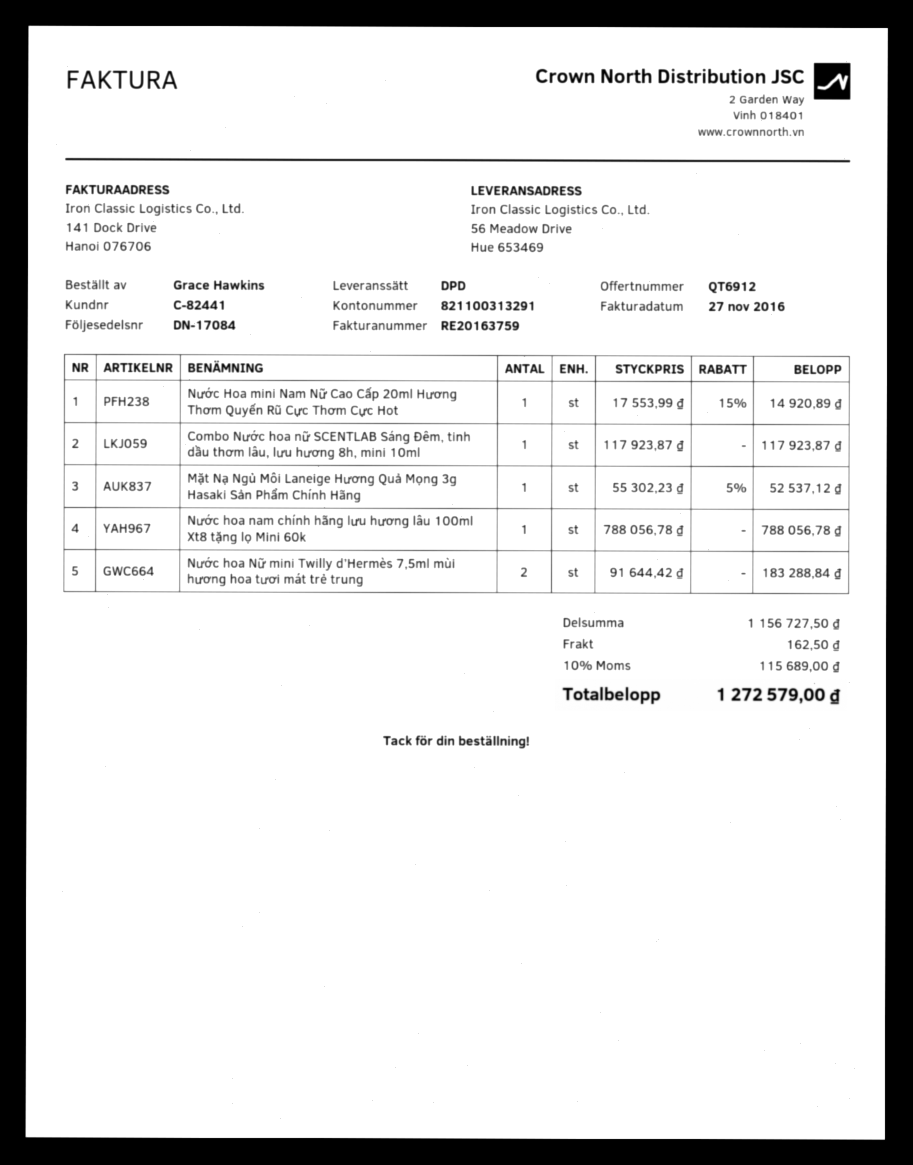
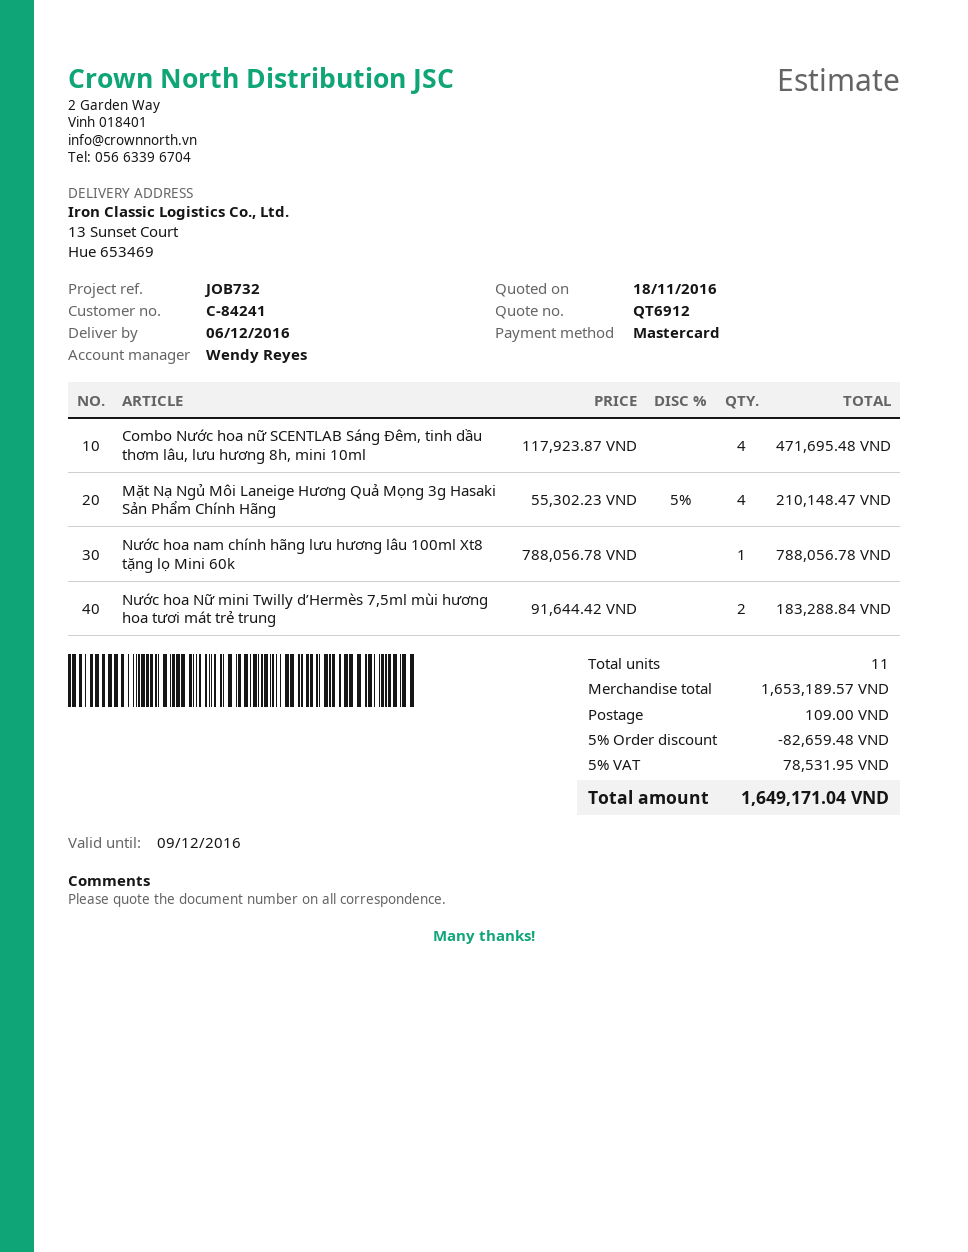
customer number: C-82441 -> C-84241
ship to: 56 Meadow Drive, Hue 653469 -> 13 Sunset Court, Hue 653469
Nước Hoa mini Nam Nữ Cao Cấp 20ml Hương Thơm Quyến Rũ Cực Thơm Cực Hot: 1 x 17553.99 - 15% = 14920.89 -> none
Combo Nước hoa nữ SCENTLAB Sáng Đêm, tinh dầu thơm lâu, lưu hương 8h, mini 10ml: 1 x 117923.87 = 117923.87 -> 4 x 117923.87 = 471695.48
Mặt Nạ Ngủ Môi Laneige Hương Quả Mọng 3g Hasaki Sản Phẩm Chính Hãng: 1 x 55302.23 - 5% = 52537.12 -> 4 x 55302.23 - 5% = 210148.47
subtotal: 1156727.50 -> 1653189.57
discount: none -> 5% = 82659.48
shipping: 162.50 -> 109.00
tax: 10% = 115689.00 -> 5% = 78531.95
total: 1272579.00 -> 1649171.04

